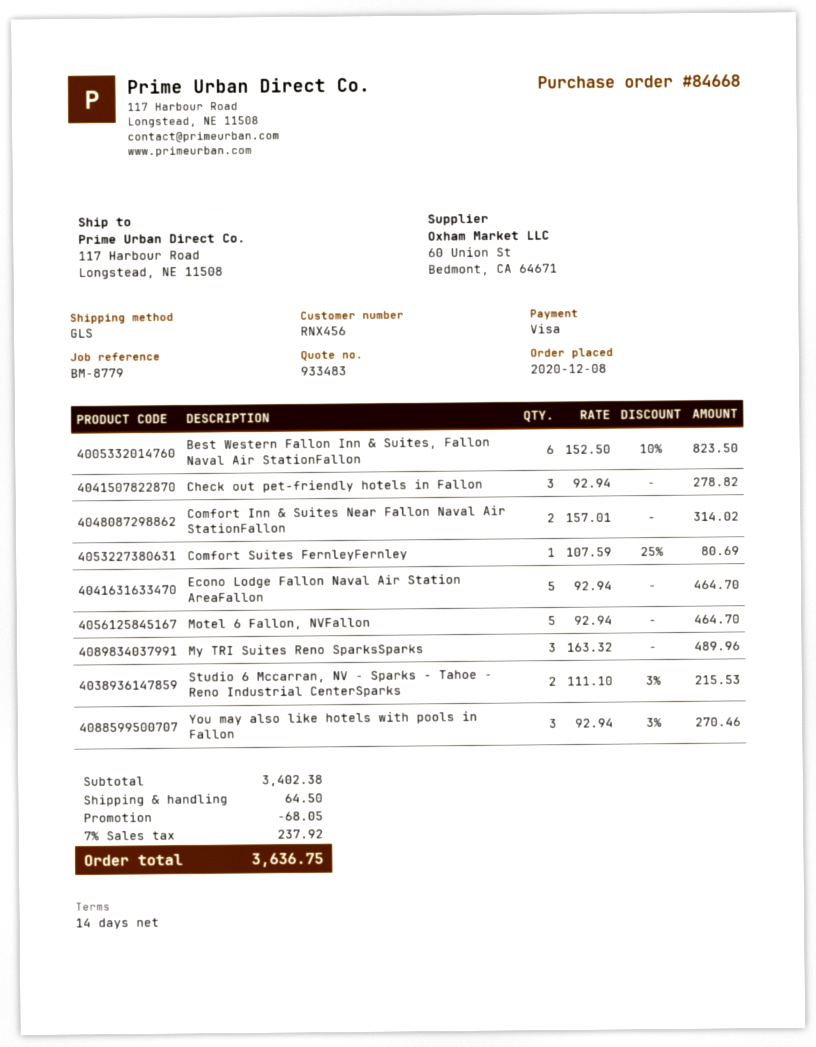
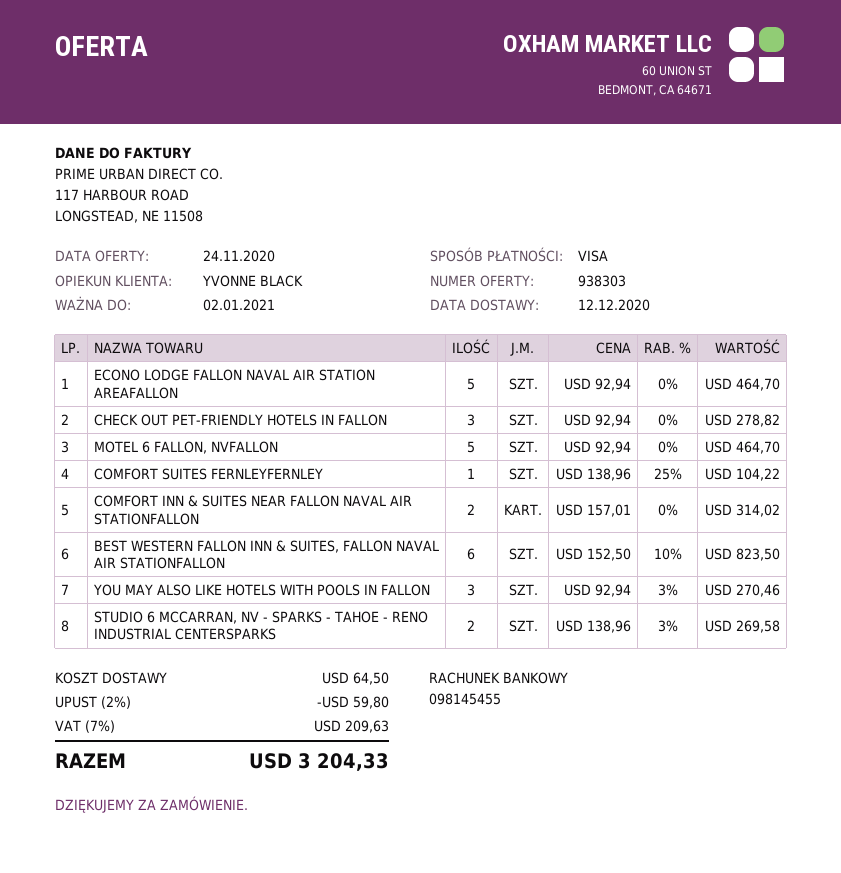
quote number: 933483 -> 938303
Comfort Suites FernleyFernley: 1 x 107.59 - 25% = 80.69 -> 1 x 138.96 - 25% = 104.22
My TRI Suites Reno SparksSparks: 3 x 163.32 = 489.96 -> none
Studio 6 Mccarran, NV - Sparks - Tahoe - Reno Industrial CenterSparks: 2 x 111.10 - 3% = 215.53 -> 2 x 138.96 - 3% = 269.58
discount: 68.05 -> 59.80
tax: 7% = 237.92 -> 7% = 209.63
total: 3636.75 -> 3204.33

